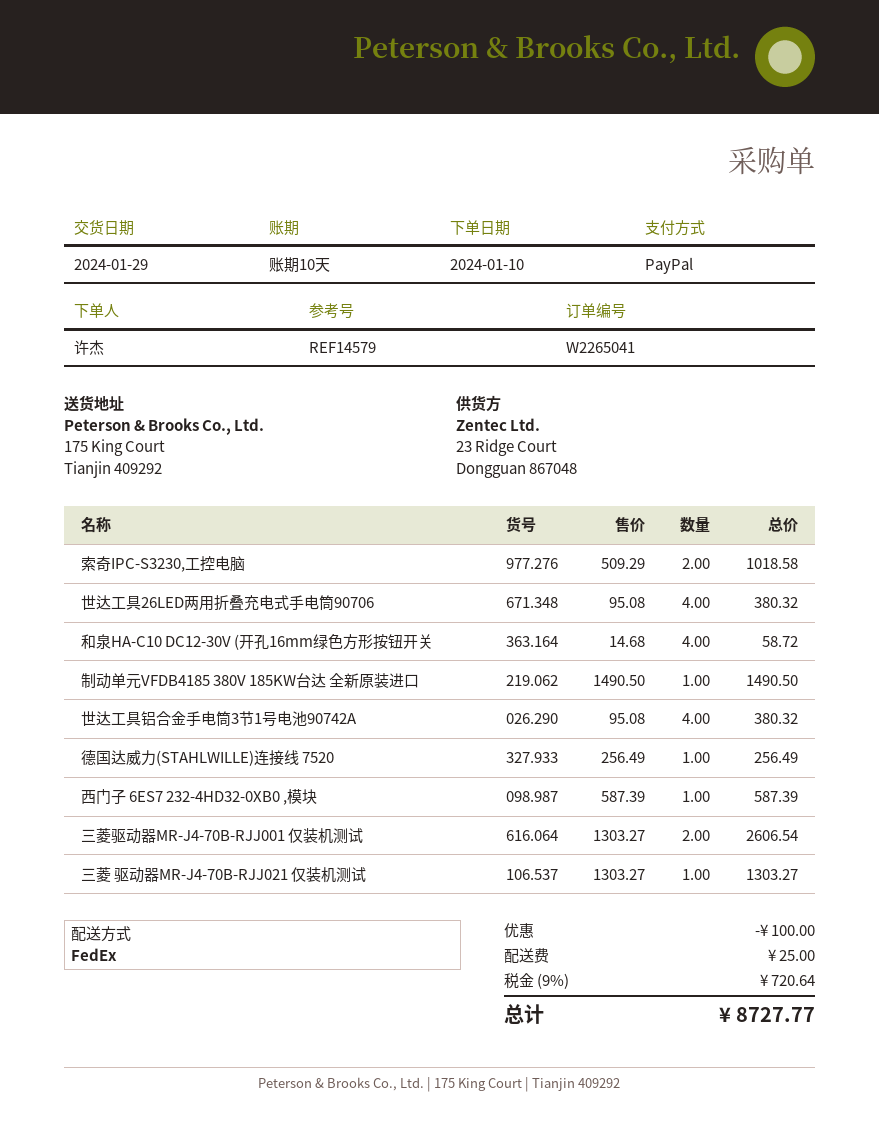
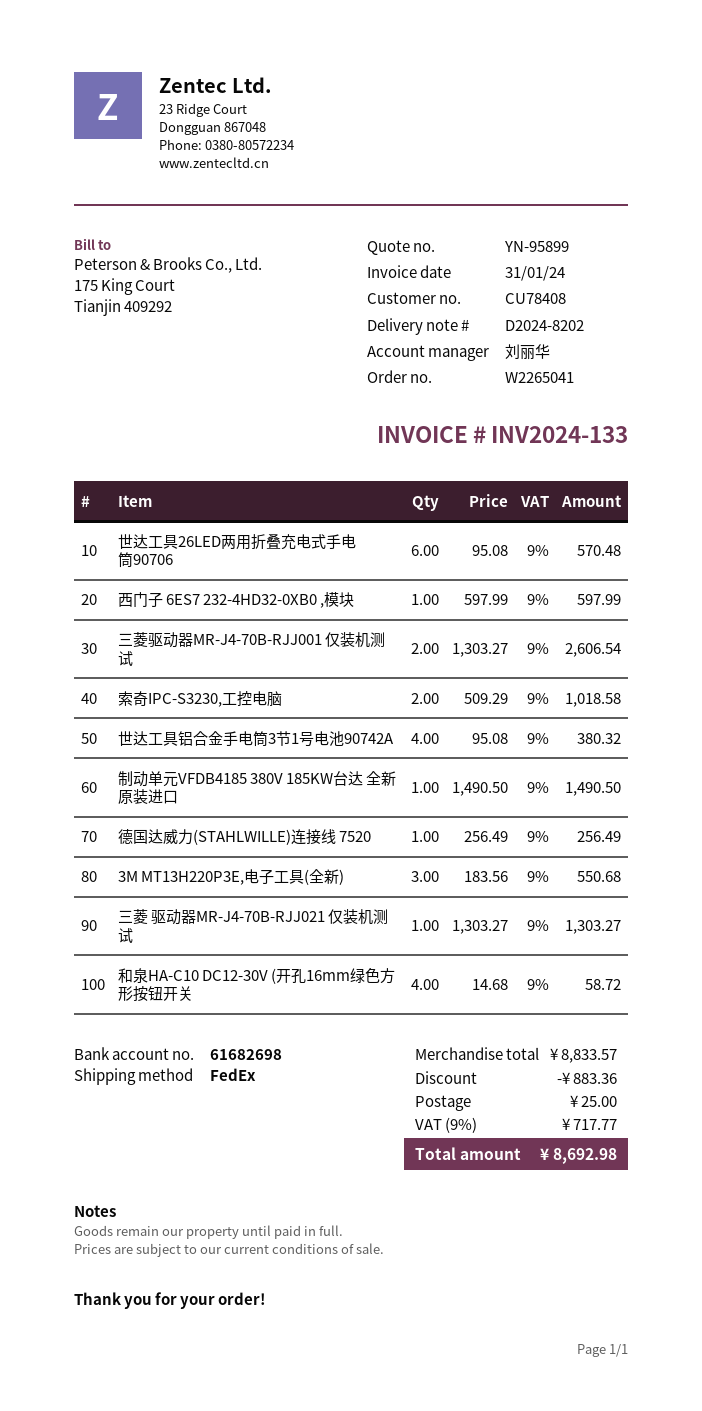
世达工具26LED两用折叠充电式手电筒90706: 4 x 95.08 = 380.32 -> 6 x 95.08 = 570.48
西门子 6ES7 232-4HD32-0XB0 ,模块: 1 x 587.39 = 587.39 -> 1 x 597.99 = 597.99
3M MT13H220P3E,电子工具(全新): none -> 3 x 183.56 = 550.68
discount: 100.00 -> 883.36
tax: 9% = 720.64 -> 9% = 717.77
total: 8727.77 -> 8692.98

